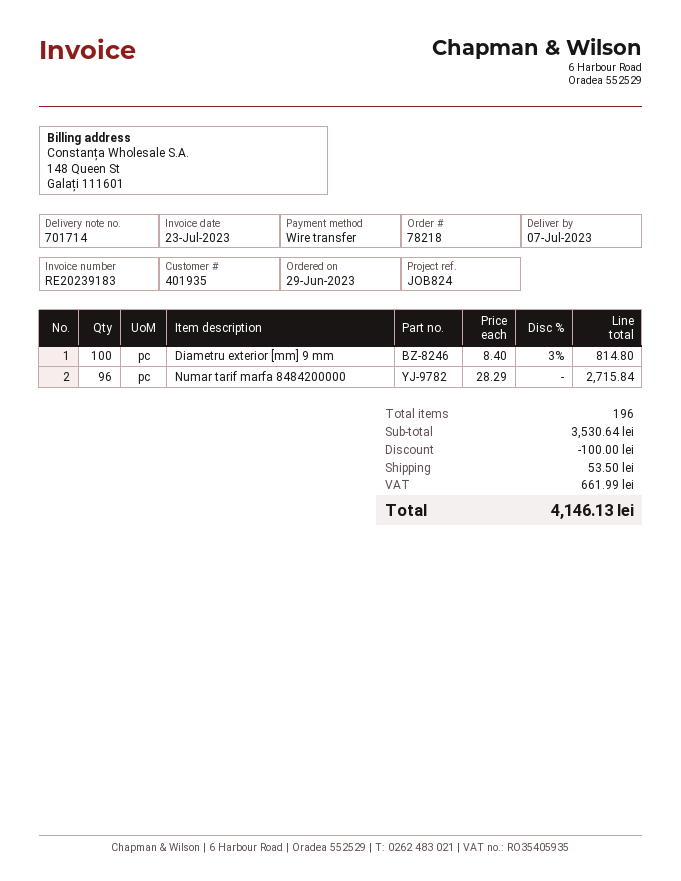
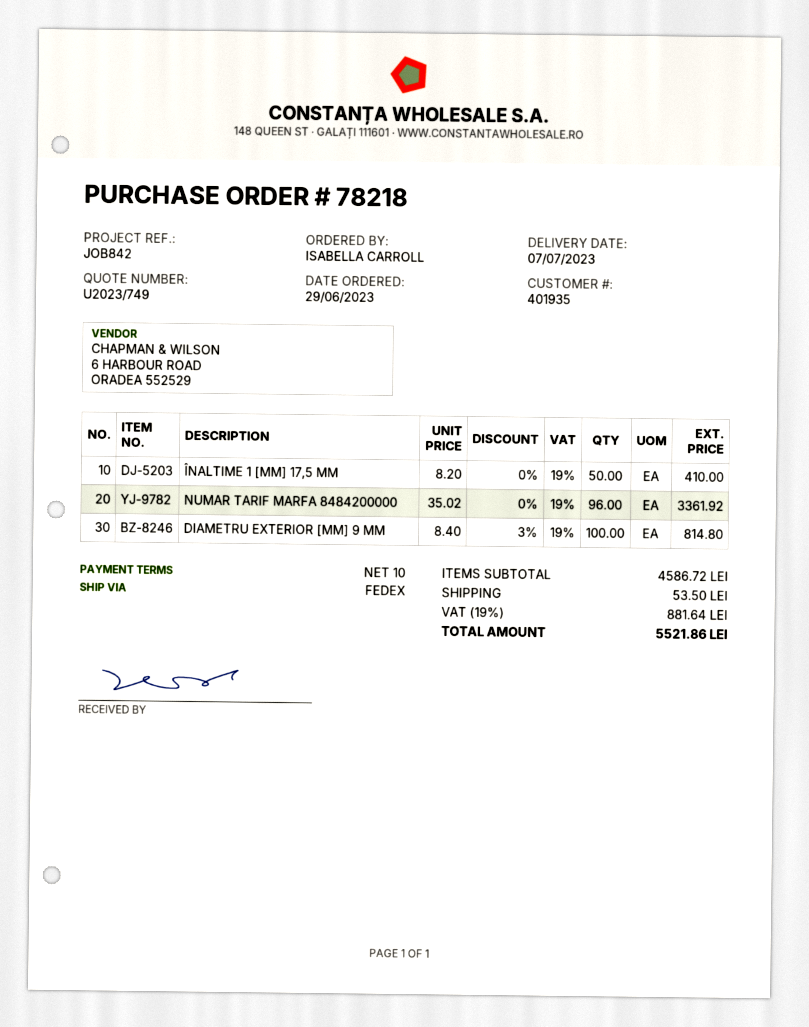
reference: JOB824 -> JOB842
Numar tarif marfa 8484200000: 96 x 28.29 = 2715.84 -> 96 x 35.02 = 3361.92
ÎNALTIME 1 [MM] 17,5 MM: none -> 50 x 8.20 = 410.00
subtotal: 3530.64 -> 4586.72
discount: 100.00 -> none
tax: 661.99 -> 881.64
total: 4146.13 -> 5521.86

